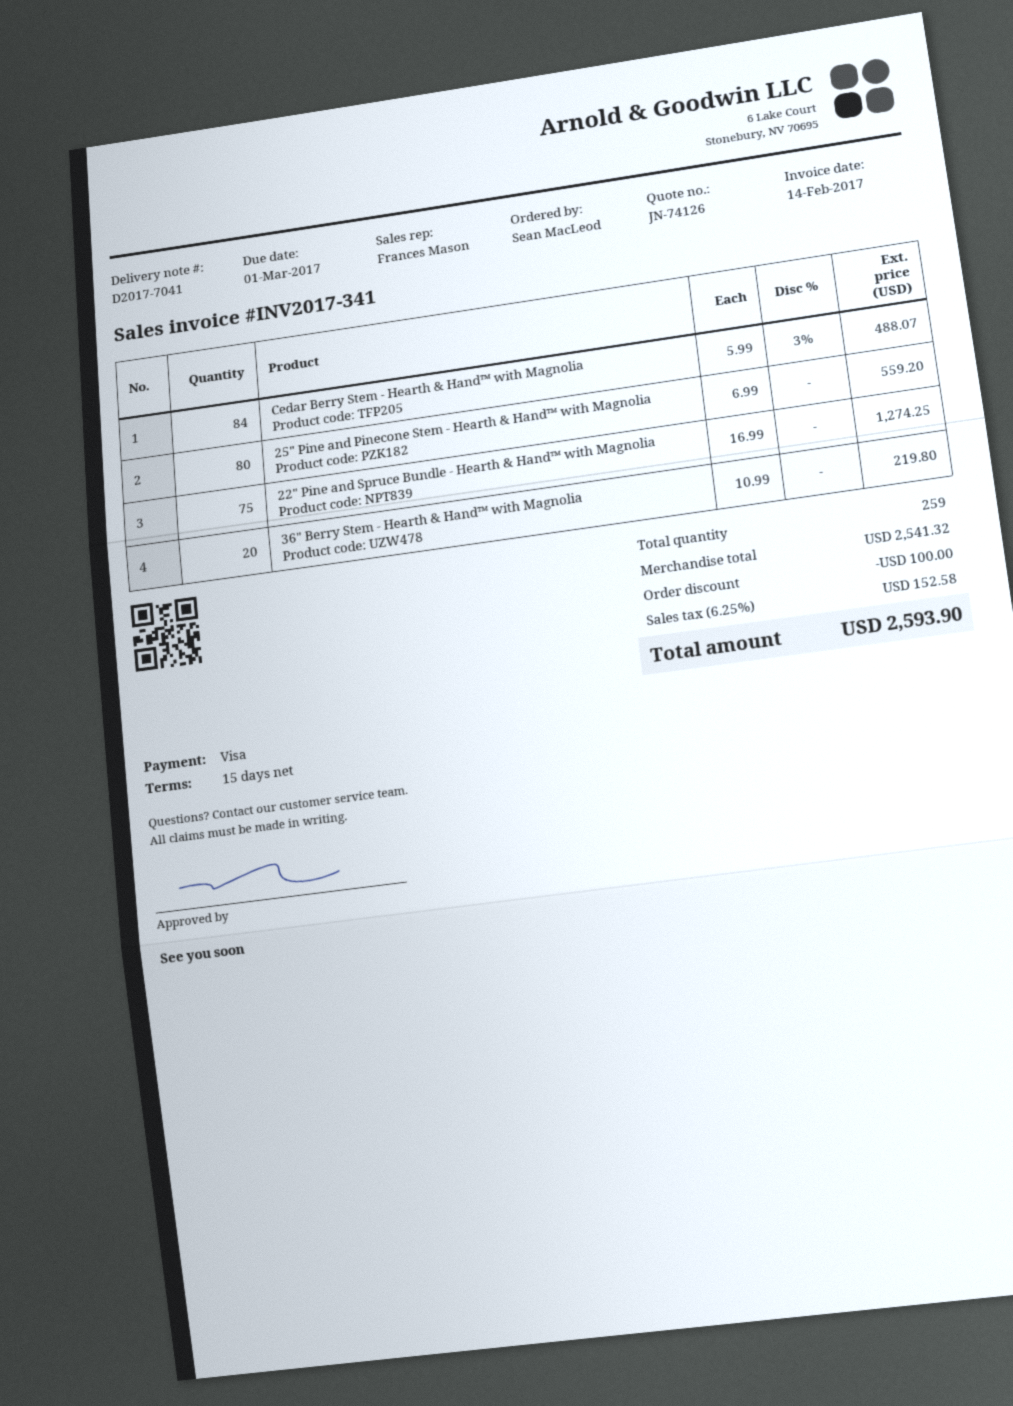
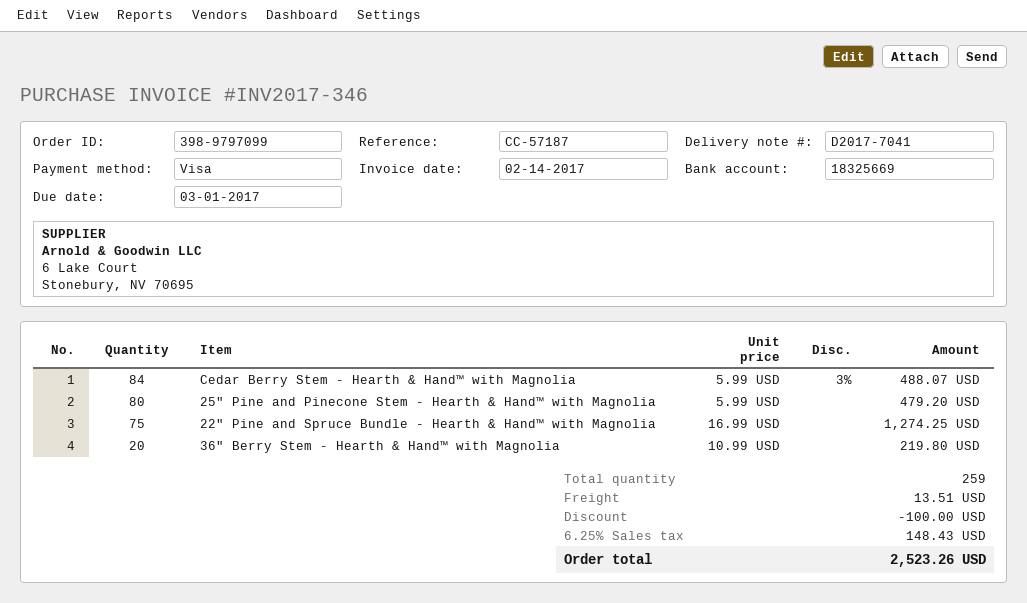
invoice number: INV2017-341 -> INV2017-346
25" Pine and Pinecone Stem - Hearth & Hand™ with Magnolia: 80 x 6.99 = 559.20 -> 80 x 5.99 = 479.20
shipping: none -> 13.51
tax: 6.25% = 152.58 -> 6.25% = 148.43
total: 2593.90 -> 2523.26

